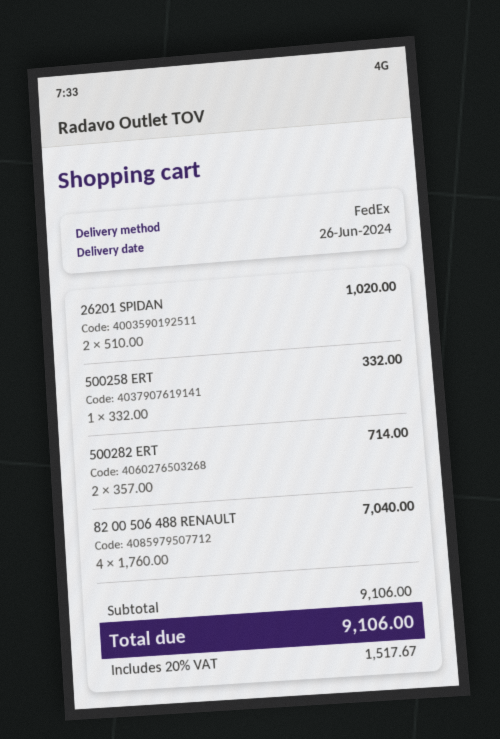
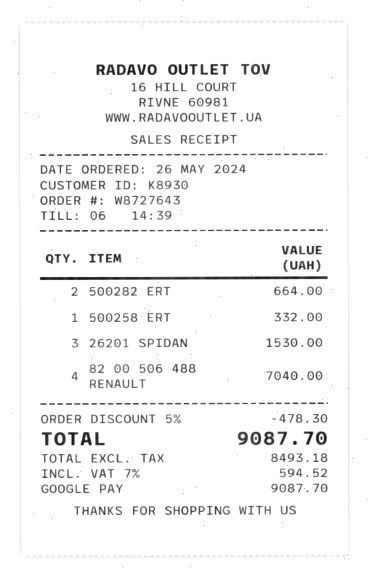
26201 SPIDAN: 2 for 1020.00 -> 3 for 1530.00
500282 ERT: 2 for 714.00 -> 2 for 664.00
discount: none -> 5% = 478.30
tax: 20% = 1517.67 -> 7% = 594.52
total: 9106.00 -> 9087.70

